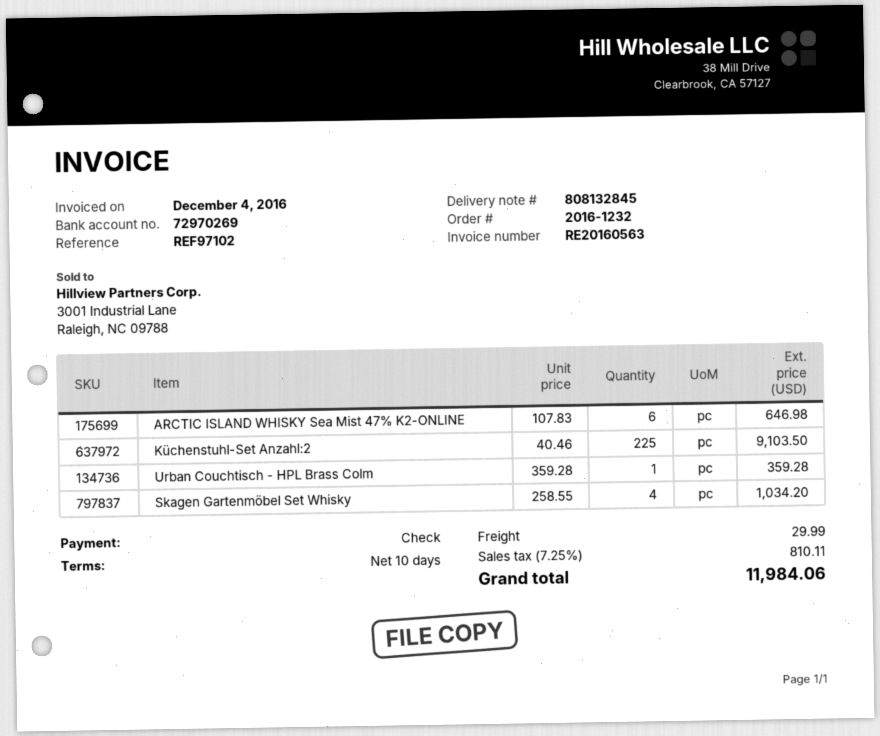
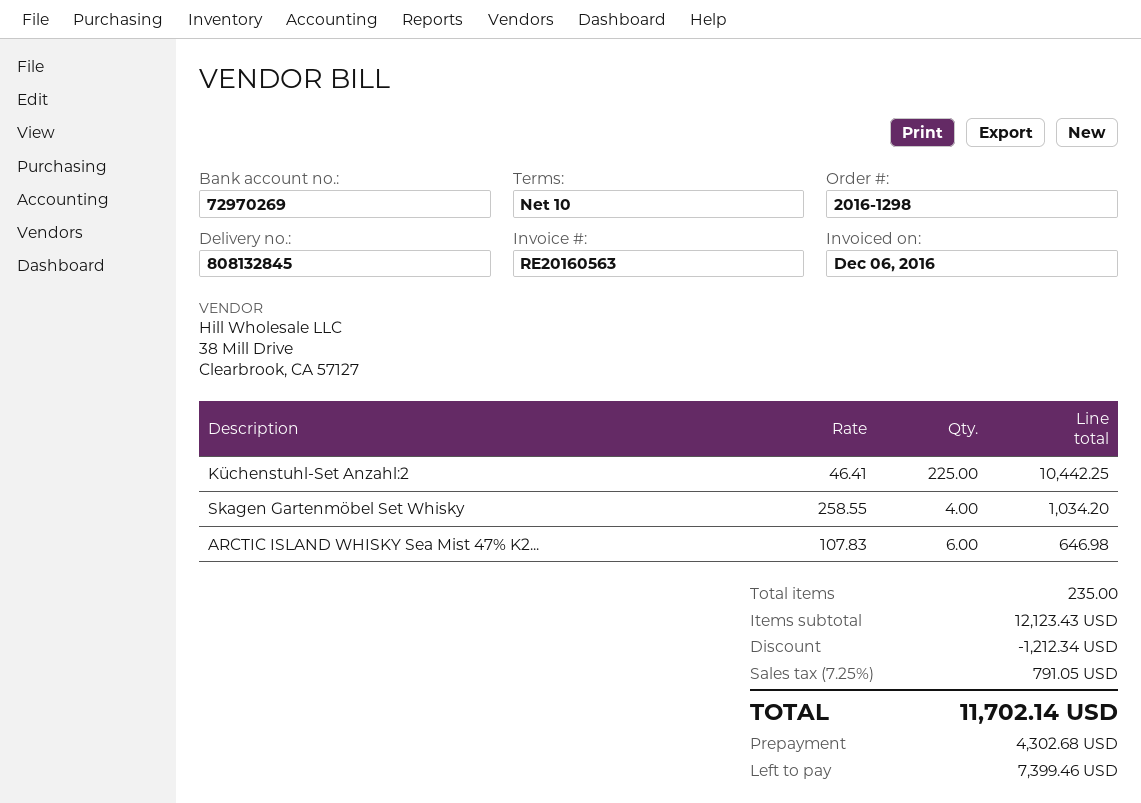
order number: 2016-1232 -> 2016-1298
invoice date: 2016-12-04 -> 2016-12-06
Küchenstuhl-Set Anzahl:2: 225 x 40.46 = 9103.50 -> 225 x 46.41 = 10442.25
Urban Couchtisch - HPL Brass Colm: 1 x 359.28 = 359.28 -> none
discount: none -> 1212.34
shipping: 29.99 -> none
tax: 7.25% = 810.11 -> 7.25% = 791.05
total: 11984.06 -> 11702.14

